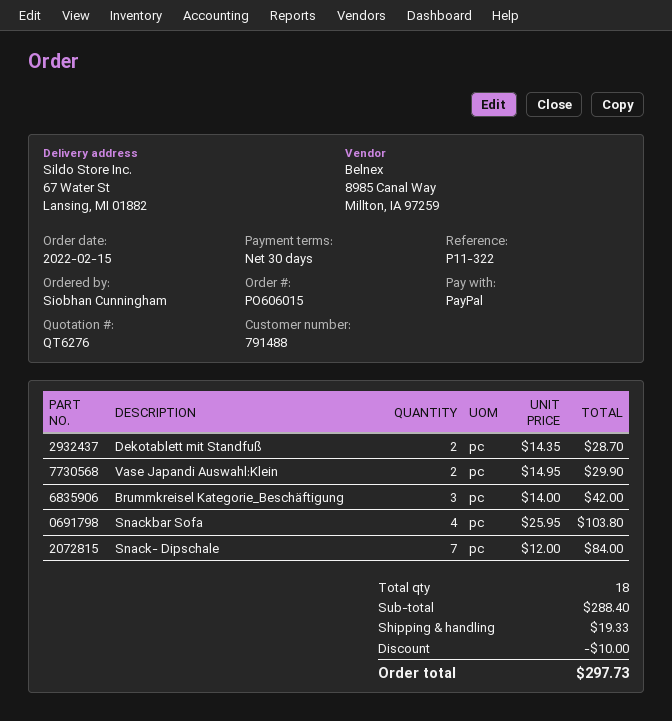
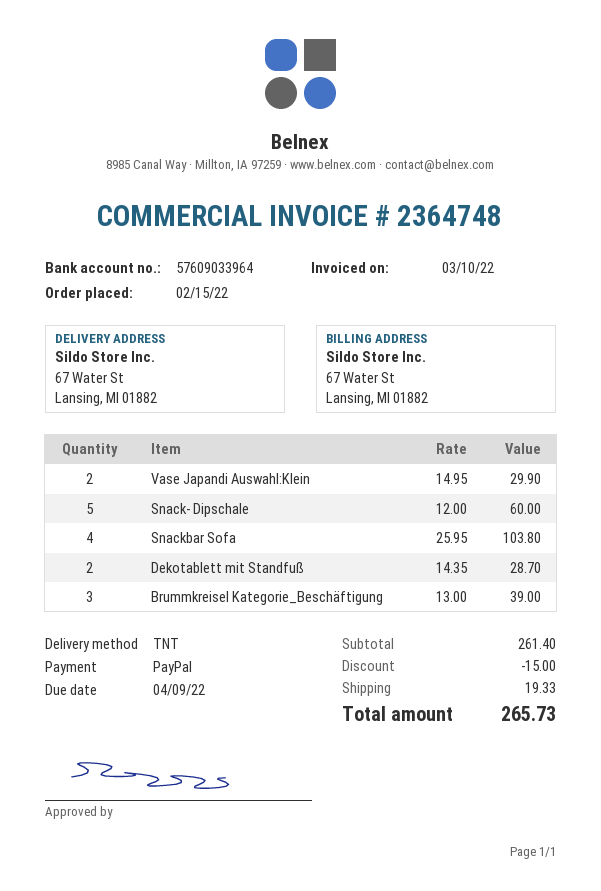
Brummkreisel Kategorie_Beschäftigung: 3 x 14.00 = 42.00 -> 3 x 13.00 = 39.00
Snack- Dipschale: 7 x 12.00 = 84.00 -> 5 x 12.00 = 60.00
subtotal: 288.40 -> 261.40
discount: 10.00 -> 15.00
total: 297.73 -> 265.73

